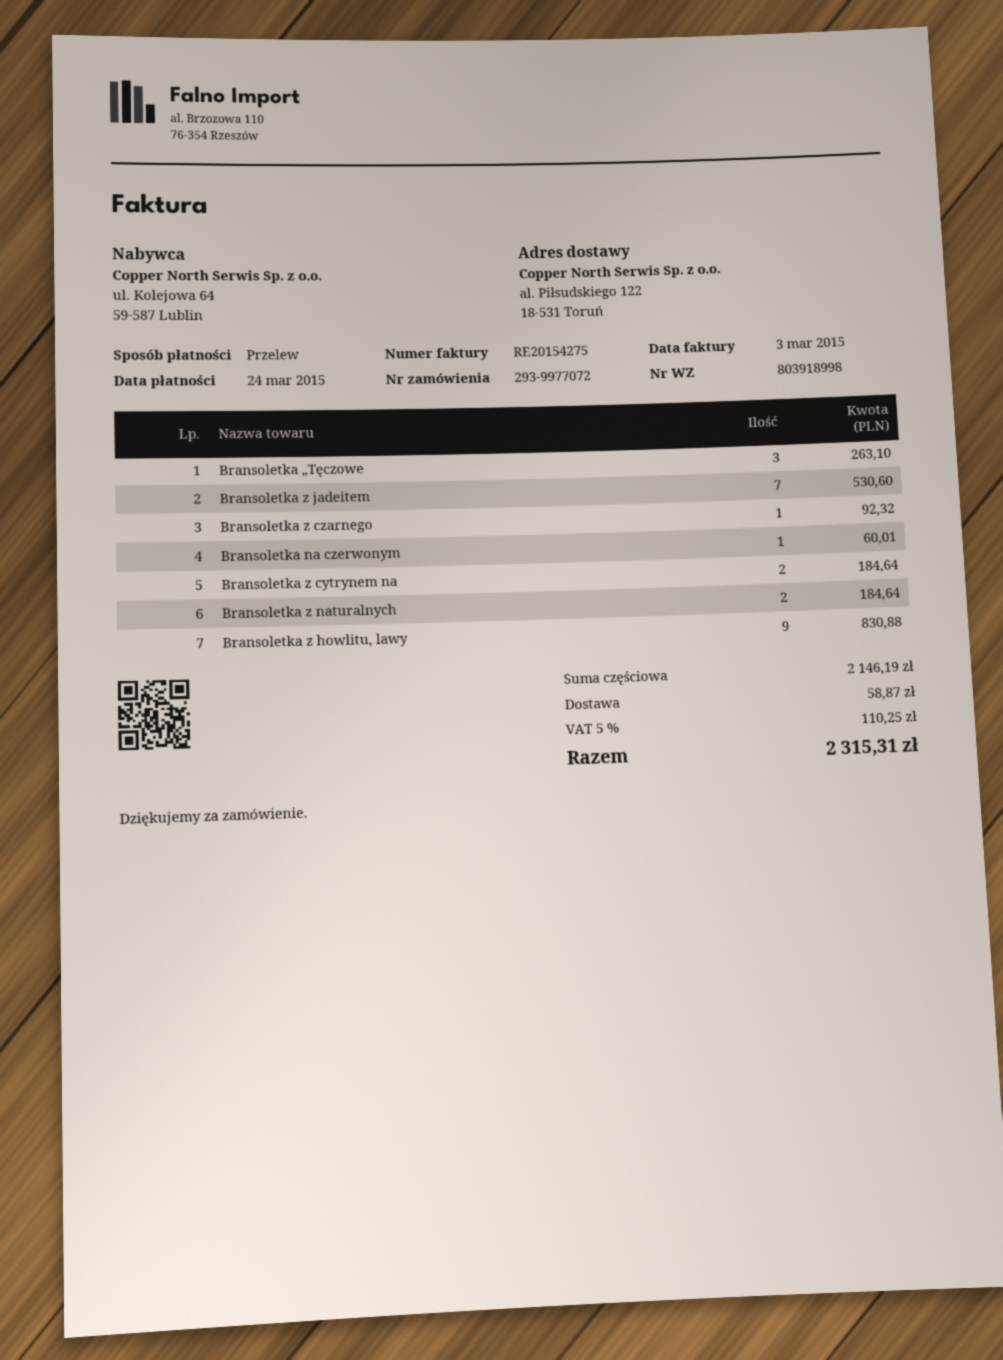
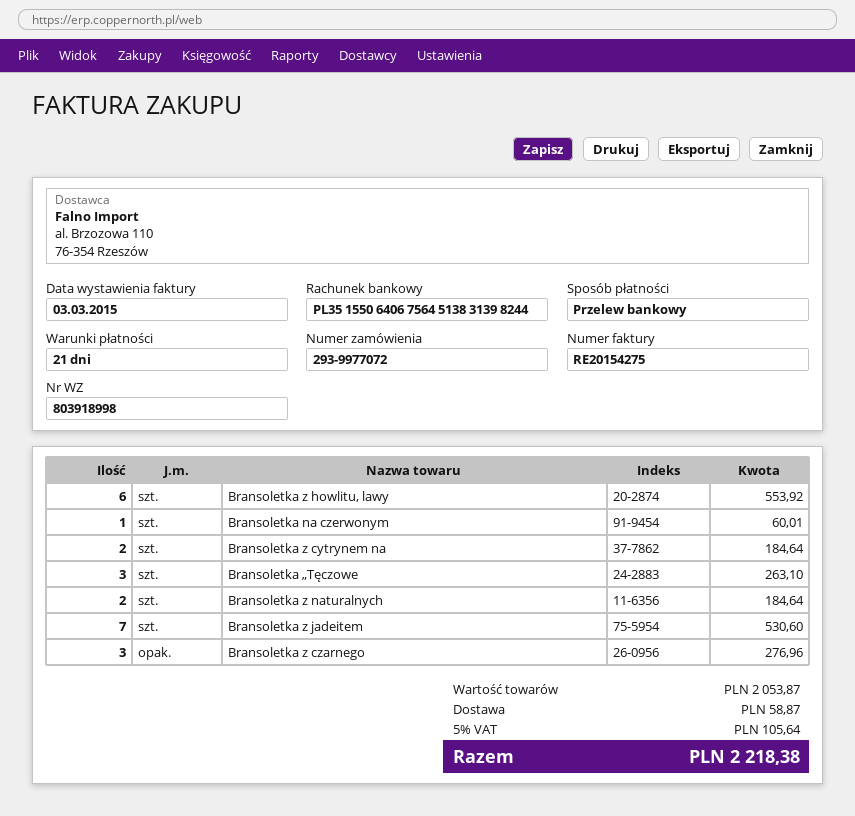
Bransoletka z czarnego: 1 for 92.32 -> 3 for 276.96
Bransoletka z howlitu, lawy: 9 for 830.88 -> 6 for 553.92
subtotal: 2146.19 -> 2053.87
tax: 5% = 110.25 -> 5% = 105.64
total: 2315.31 -> 2218.38

